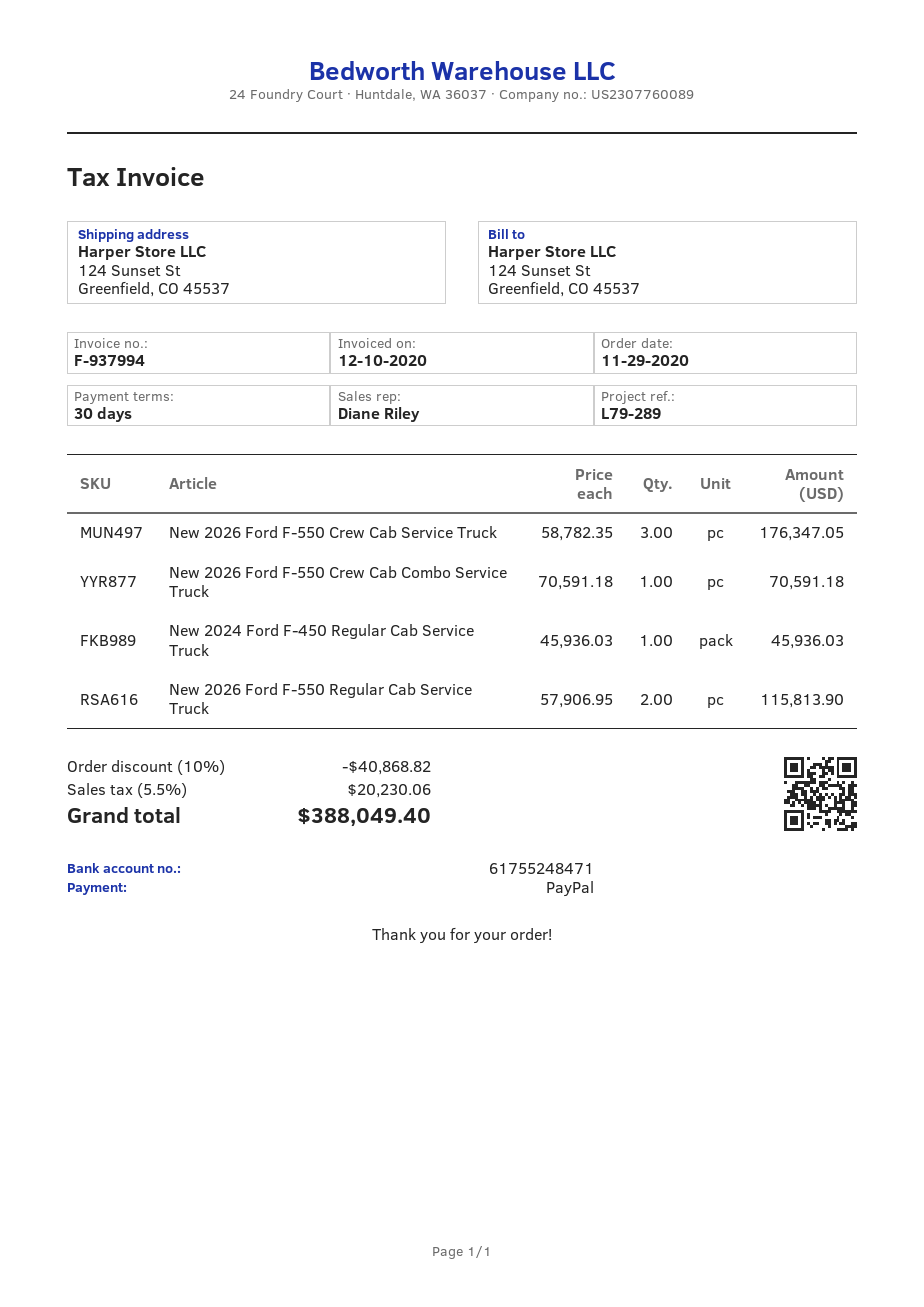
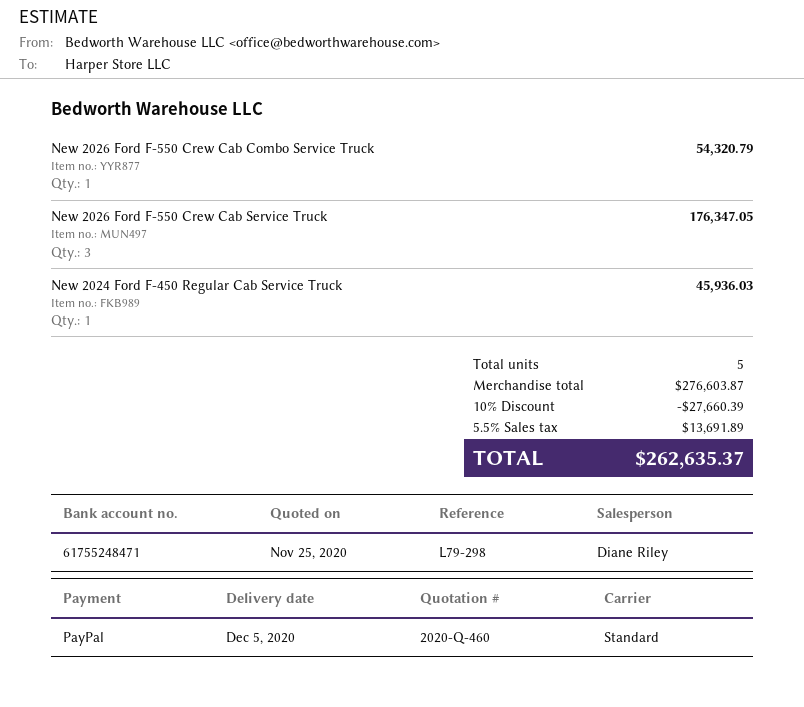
reference: L79-289 -> L79-298
New 2026 Ford F-550 Crew Cab Combo Service Truck: 1 for 70591.18 -> 1 for 54320.79
New 2026 Ford F-550 Regular Cab Service Truck: 2 for 115813.90 -> none
discount: 10% = 40868.82 -> 10% = 27660.39
tax: 5.5% = 20230.06 -> 5.5% = 13691.89
total: 388049.40 -> 262635.37

